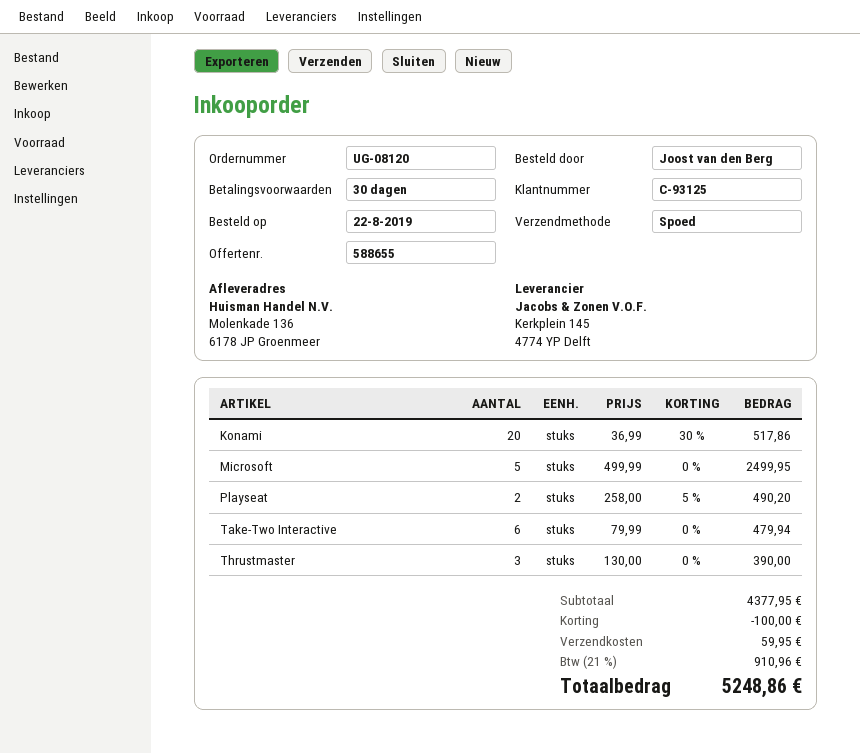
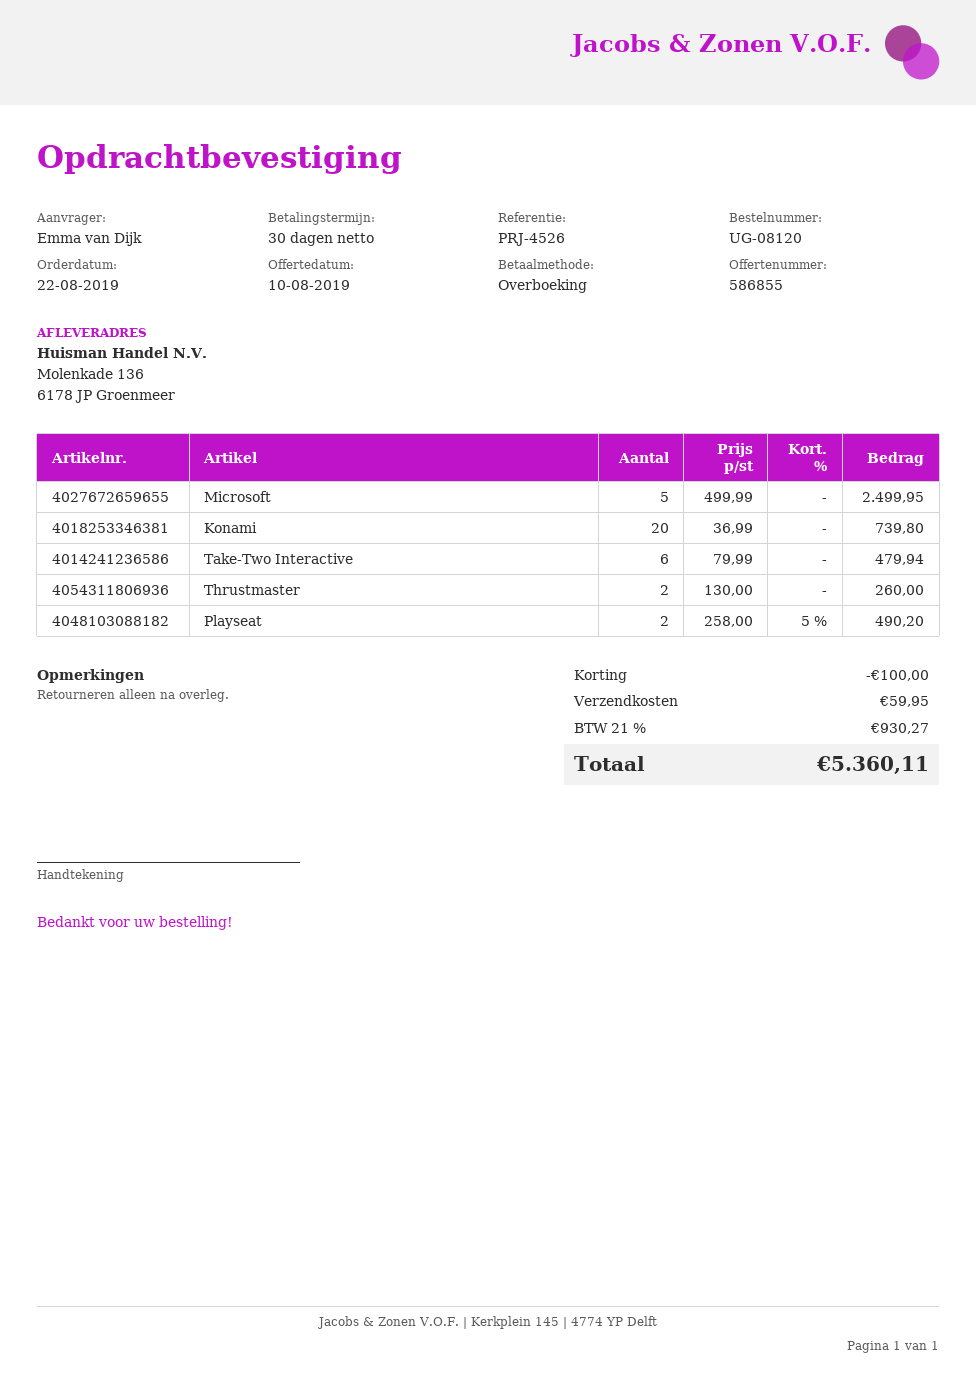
quote number: 588655 -> 586855
ordered by: Joost van den Berg -> Emma van Dijk
Konami: 20 x 36.99 - 30% = 517.86 -> 20 x 36.99 = 739.80
Thrustmaster: 3 x 130.00 = 390.00 -> 2 x 130.00 = 260.00
tax: 21% = 910.96 -> 21% = 930.27
total: 5248.86 -> 5360.11

